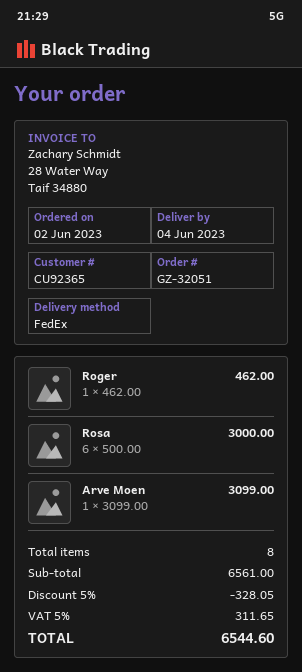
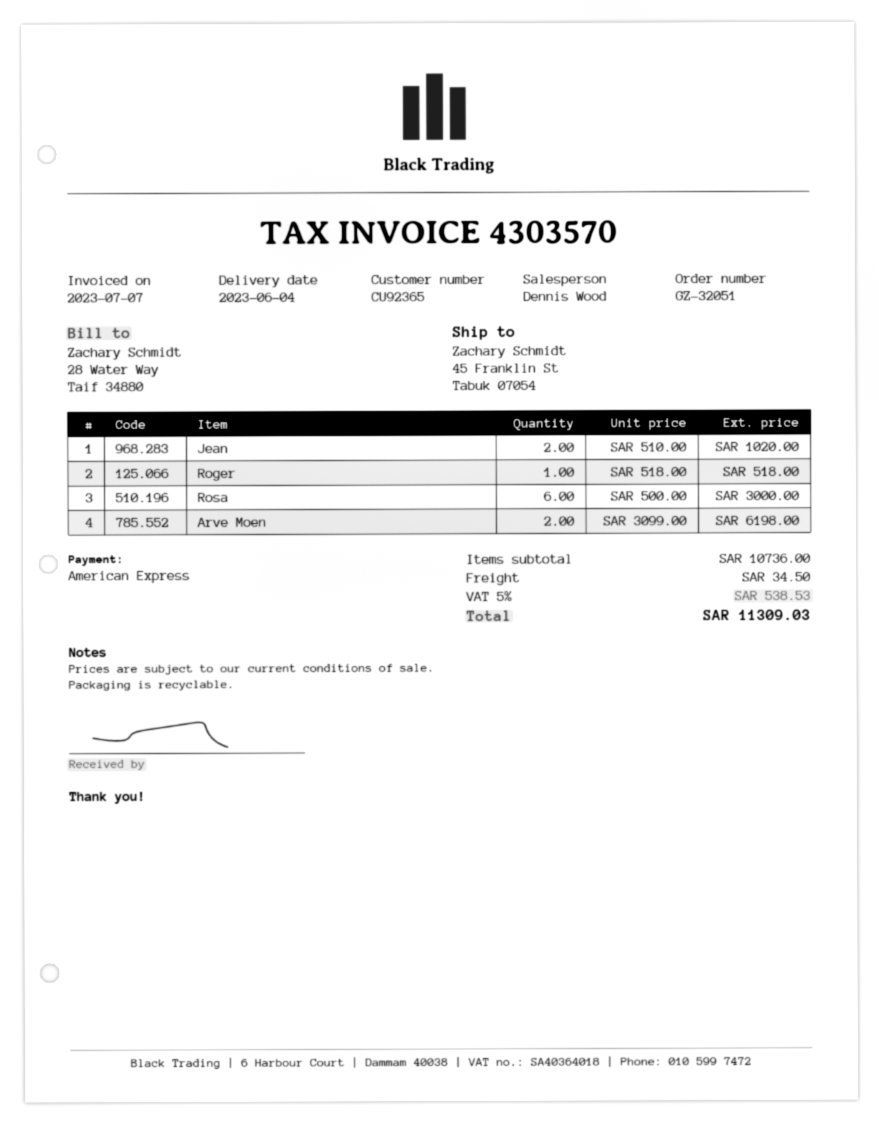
Roger: 1 x 462.00 = 462.00 -> 1 x 518.00 = 518.00
Arve Moen: 1 x 3099.00 = 3099.00 -> 2 x 3099.00 = 6198.00
Jean: none -> 2 x 510.00 = 1020.00
subtotal: 6561.00 -> 10736.00
discount: 5% = 328.05 -> none
shipping: none -> 34.50
tax: 5% = 311.65 -> 5% = 538.53
total: 6544.60 -> 11309.03

